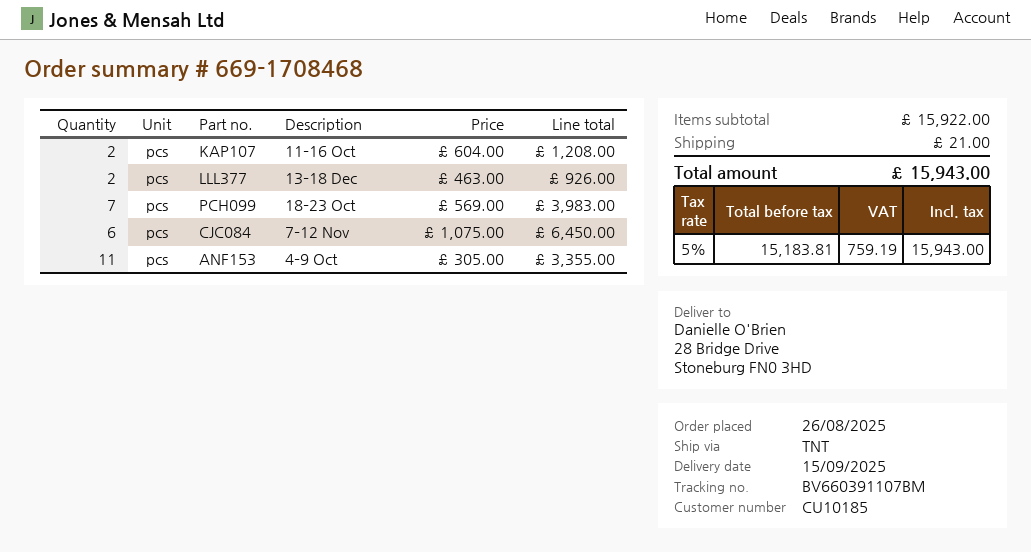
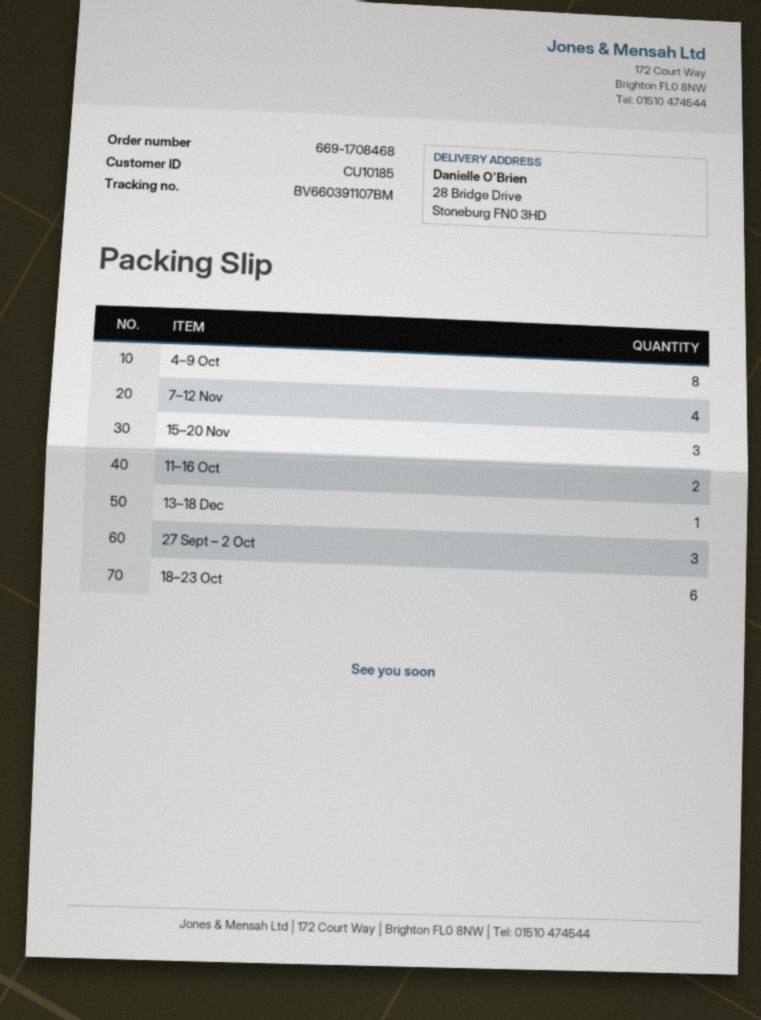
13–18 Dec: 2 -> 1
18–23 Oct: 7 -> 6
7–12 Nov: 6 -> 4
4–9 Oct: 11 -> 8
15–20 Nov: none -> 3
27 Sept – 2 Oct: none -> 3

